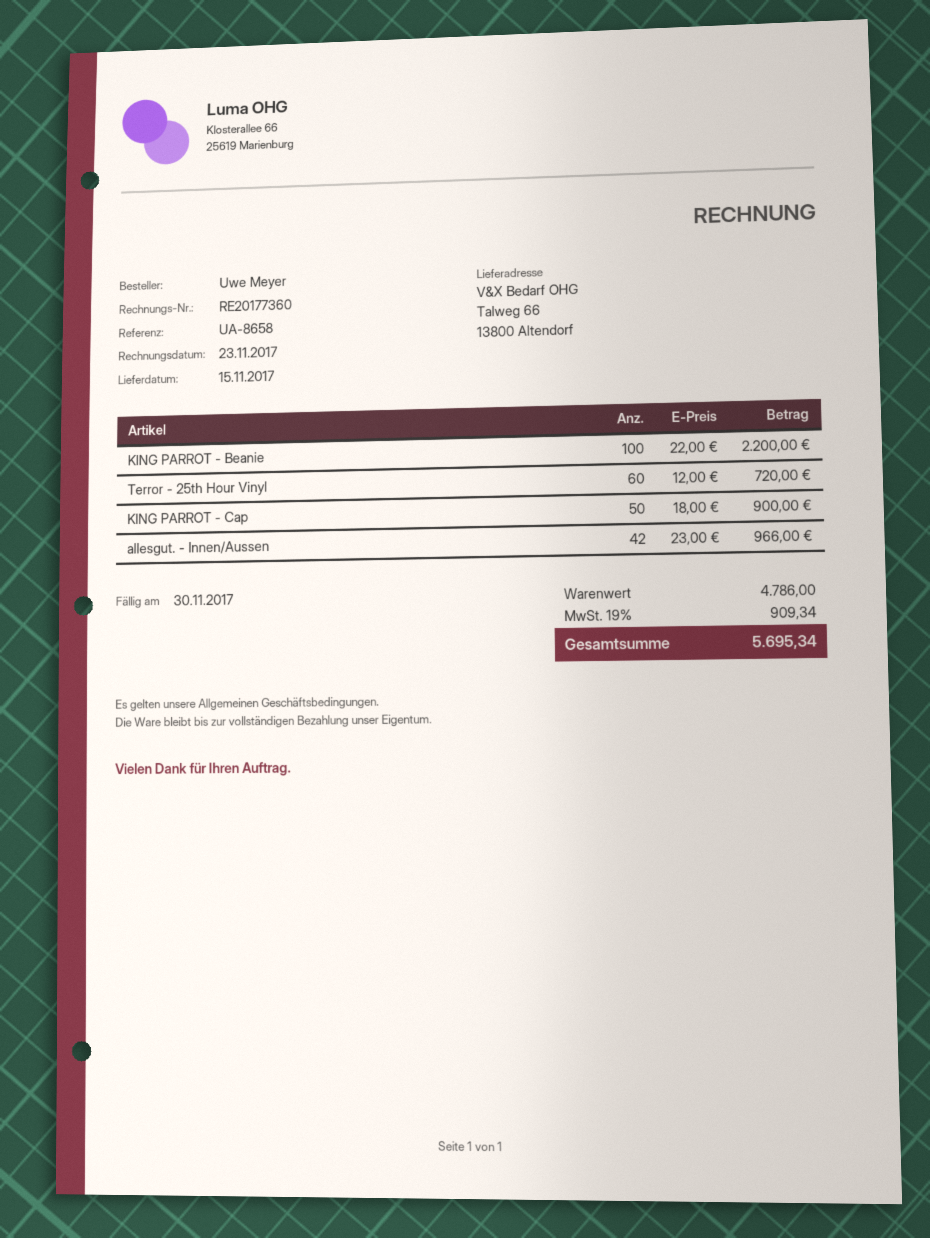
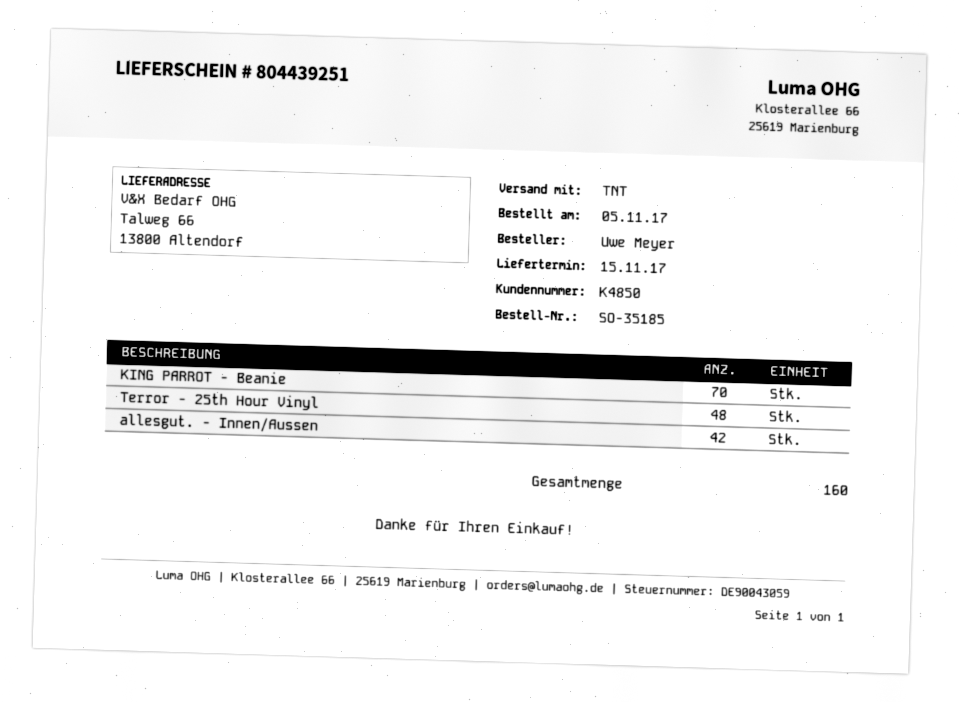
KING PARROT - Beanie: 100 -> 70
Terror - 25th Hour Vinyl: 60 -> 48
KING PARROT - Cap: 50 -> none

